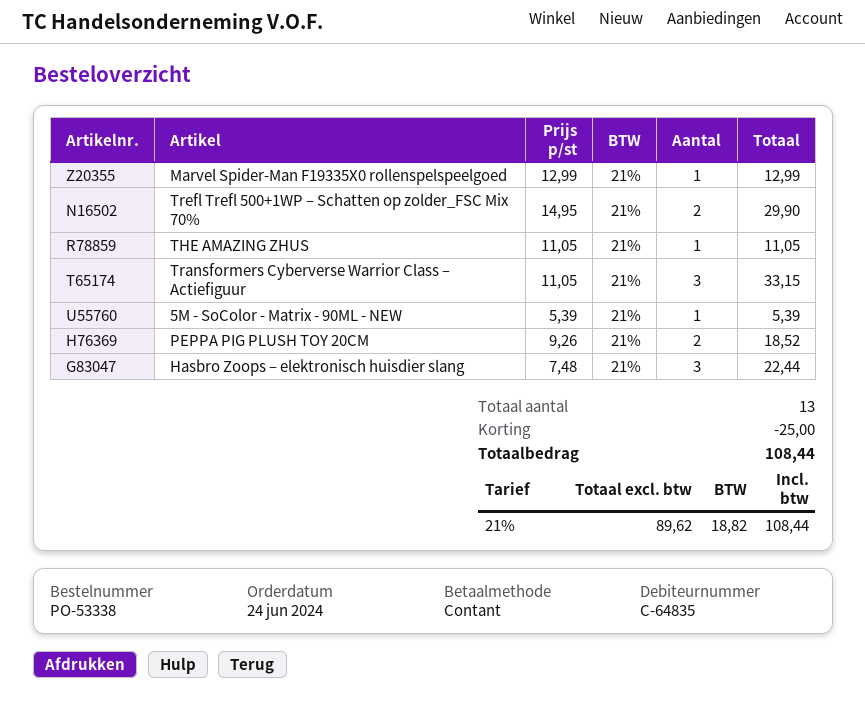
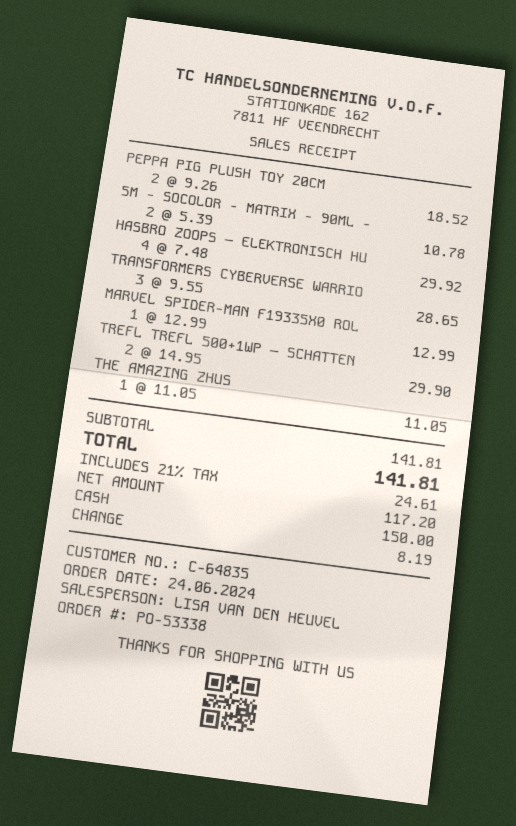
Transformers Cyberverse Warrior Class – Actiefiguur: 3 x 11.05 = 33.15 -> 3 x 9.55 = 28.65
5M - SoColor - Matrix - 90ML - NEW: 1 x 5.39 = 5.39 -> 2 x 5.39 = 10.78
Hasbro Zoops – elektronisch huisdier slang: 3 x 7.48 = 22.44 -> 4 x 7.48 = 29.92
discount: 25.00 -> none
net: 89.62 -> 117.20
tax: 21% = 18.82 -> 21% = 24.61
total: 108.44 -> 141.81

